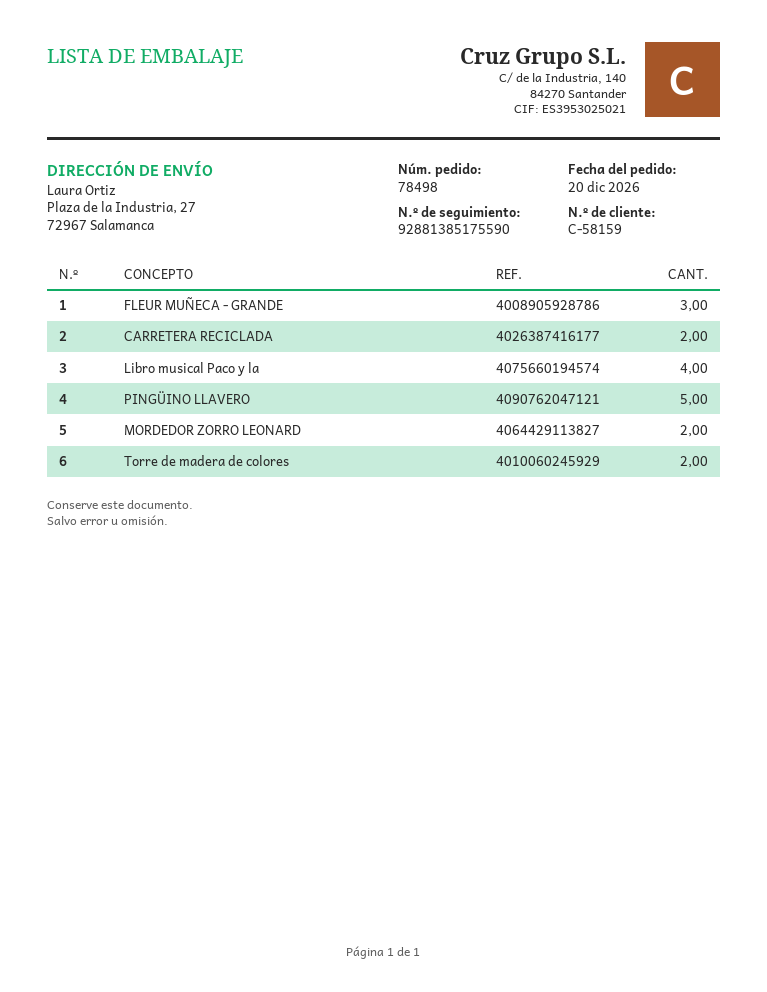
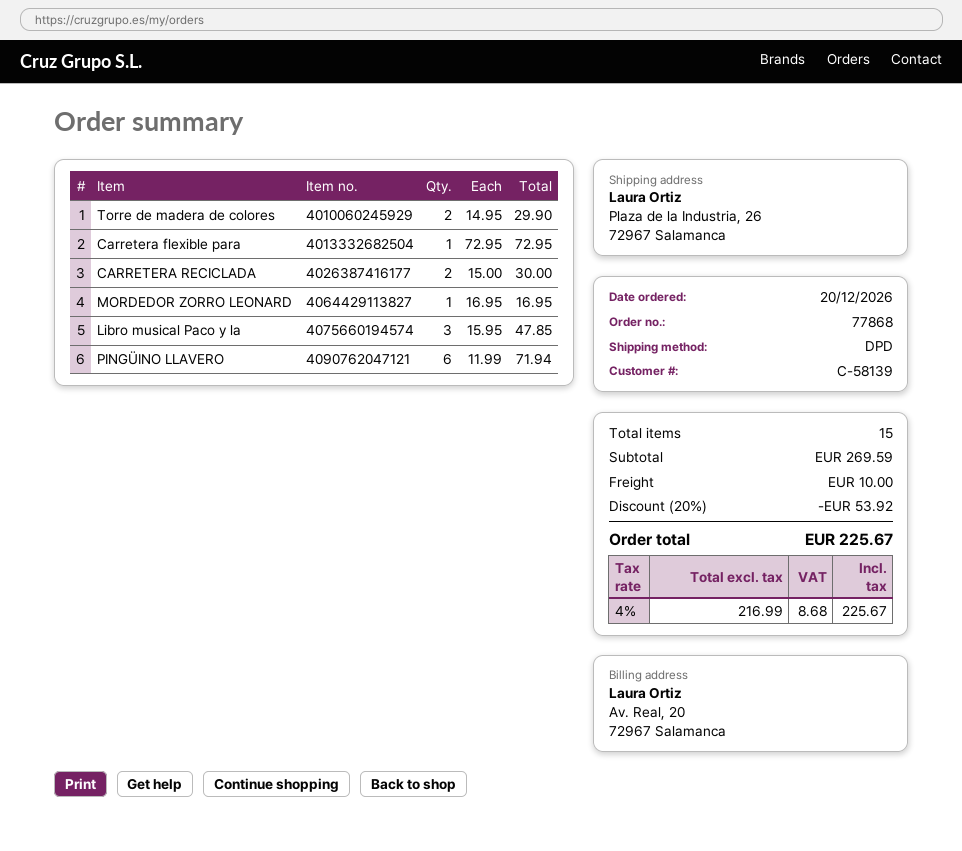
order number: 78498 -> 77868
customer number: C-58159 -> C-58139
ship to: Plaza de la Industria, 27, 72967 Salamanca -> Plaza de la Industria, 26, 72967 Salamanca
FLEUR MUÑECA - GRANDE: 3 -> none
Libro musical Paco y la: 4 -> 3
PINGÜINO LLAVERO: 5 -> 6
MORDEDOR ZORRO LEONARD: 2 -> 1
Carretera flexible para: none -> 1

